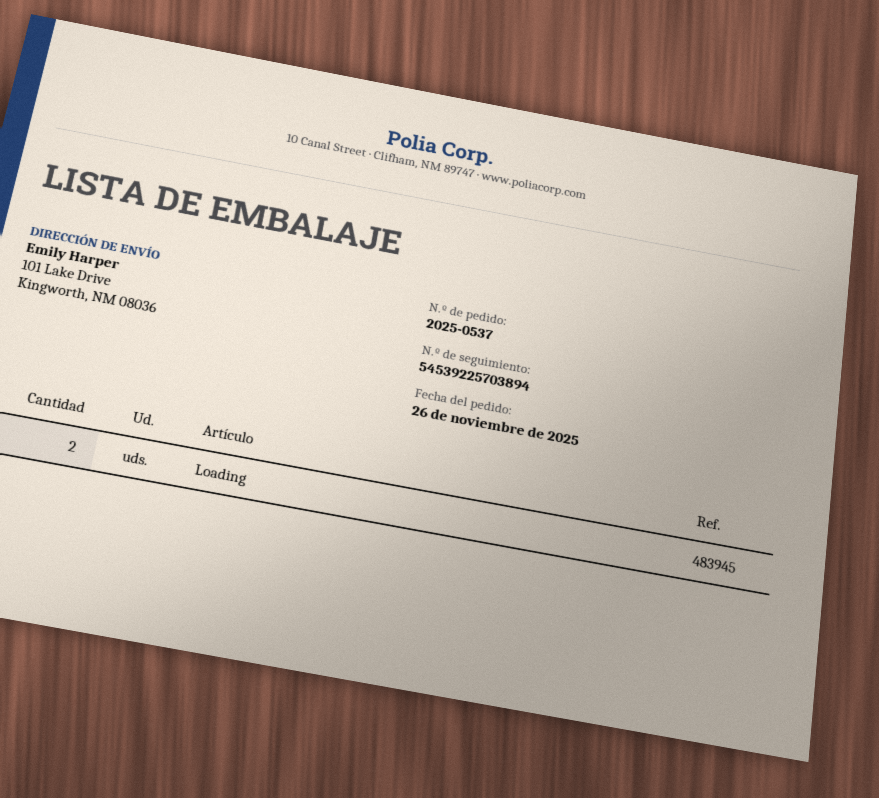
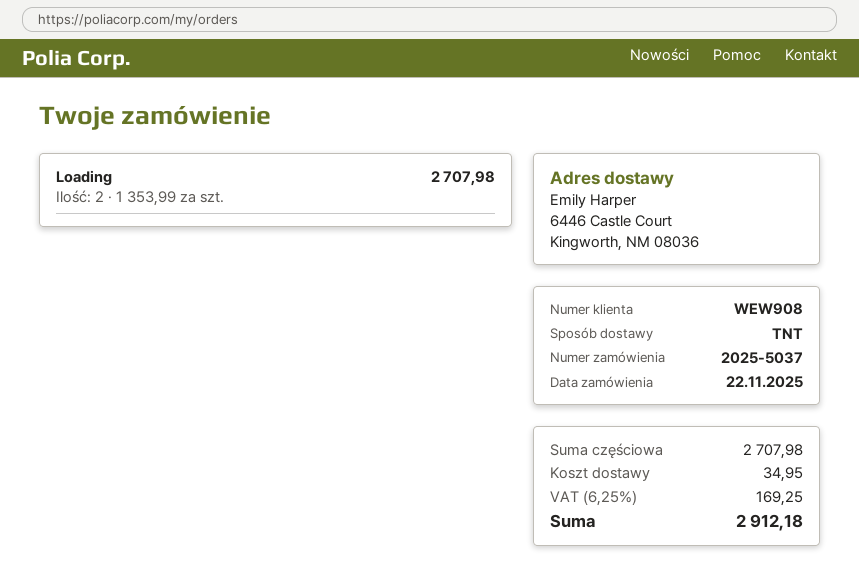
order number: 2025-0537 -> 2025-5037
order date: 2025-11-26 -> 2025-11-22
ship to: 101 Lake Drive, Kingworth, NM 08036 -> 6446 Castle Court, Kingworth, NM 08036

